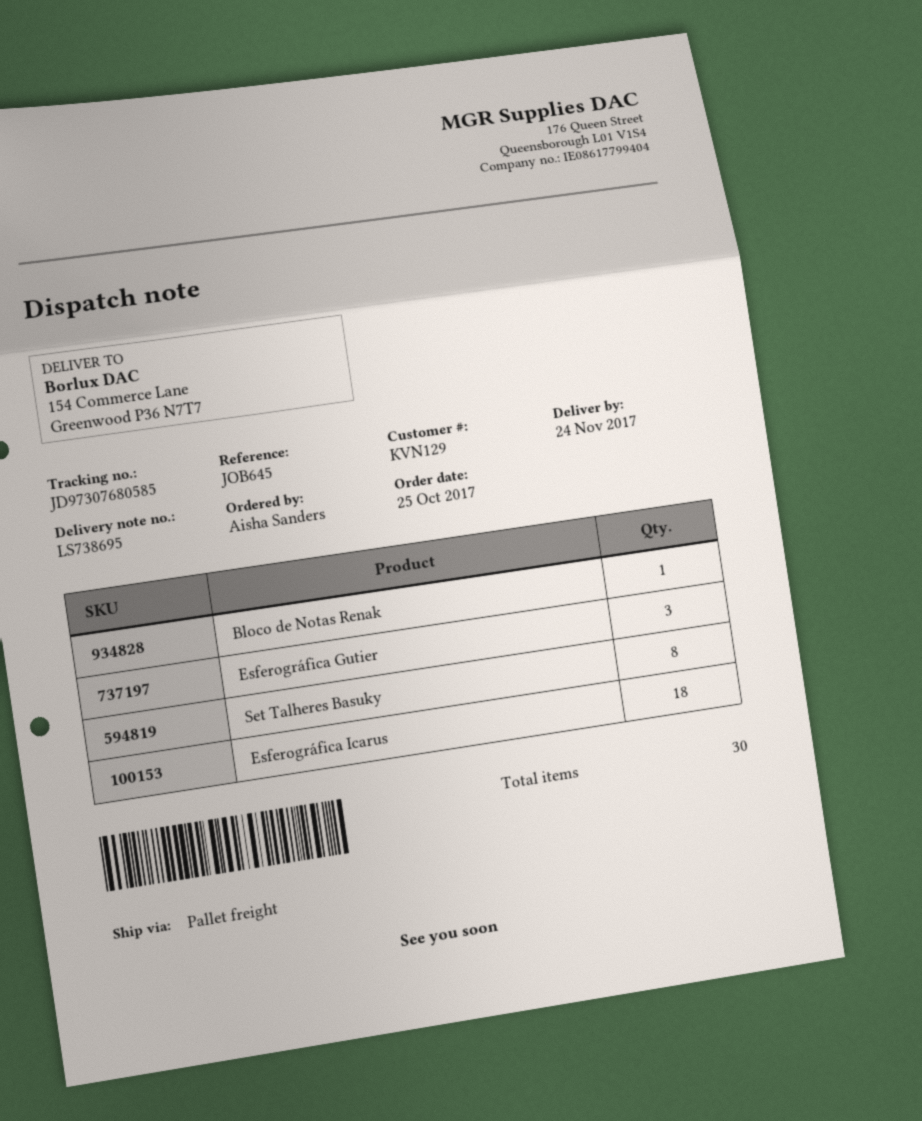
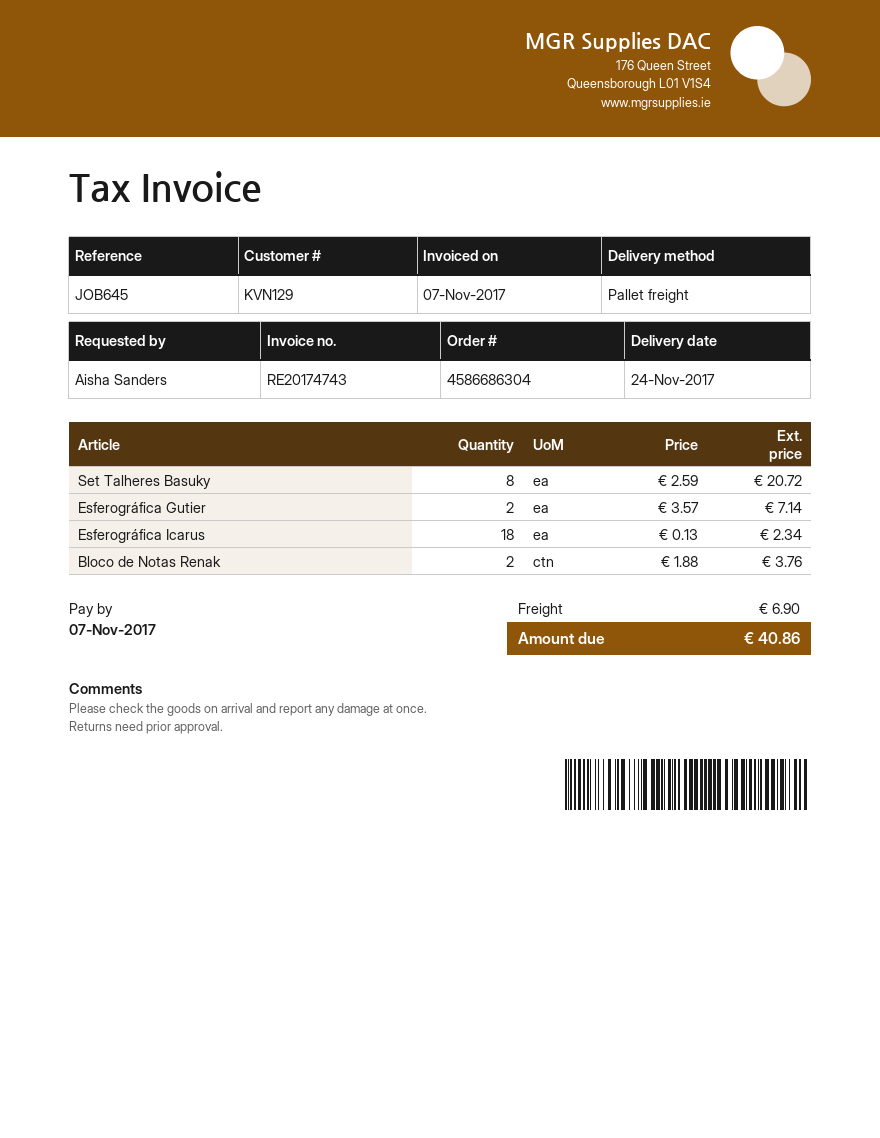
Bloco de Notas Renak: 1 -> 2
Esferográfica Gutier: 3 -> 2

